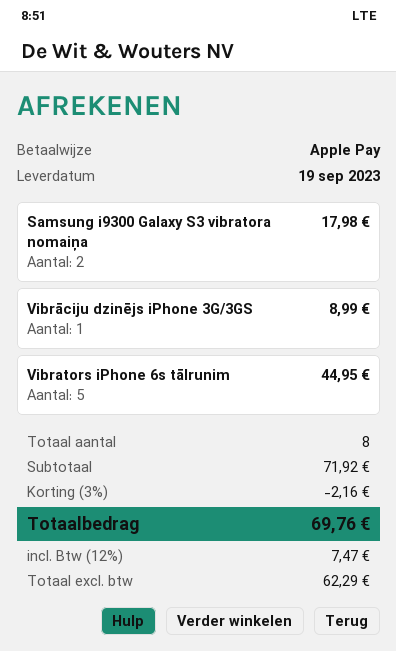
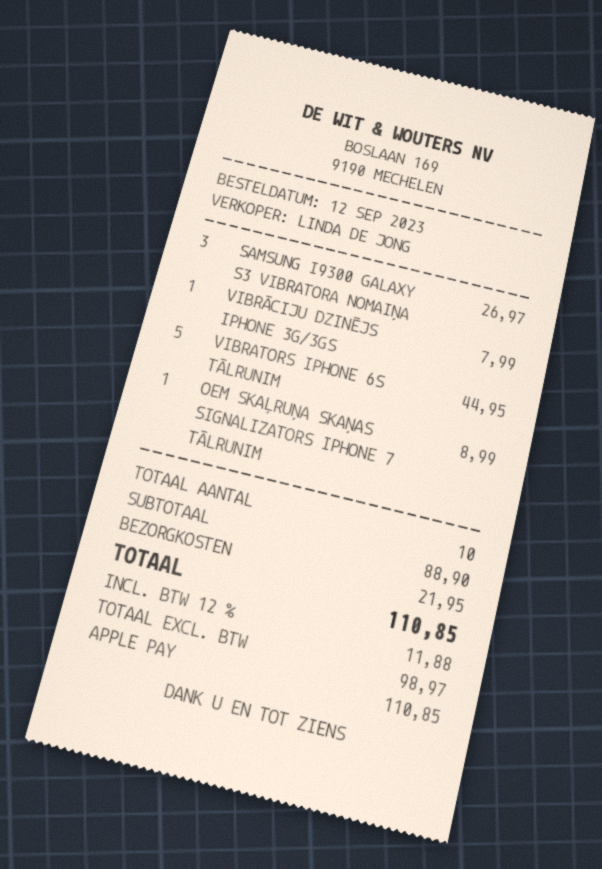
Samsung i9300 Galaxy S3 vibratora nomaiņa: 2 for 17.98 -> 3 for 26.97
Vibrāciju dzinējs iPhone 3G/3GS: 1 for 8.99 -> 1 for 7.99
OEM SKAĻRUŅA SKAŅAS SIGNALIZATORS IPHONE 7 TĀLRUNIM: none -> 1 for 8.99
total quantity: 8 -> 10
subtotal: 71.92 -> 88.90
discount: 3% = 2.16 -> none
shipping: none -> 21.95
net: 62.29 -> 98.97
tax: 12% = 7.47 -> 12% = 11.88
total: 69.76 -> 110.85

